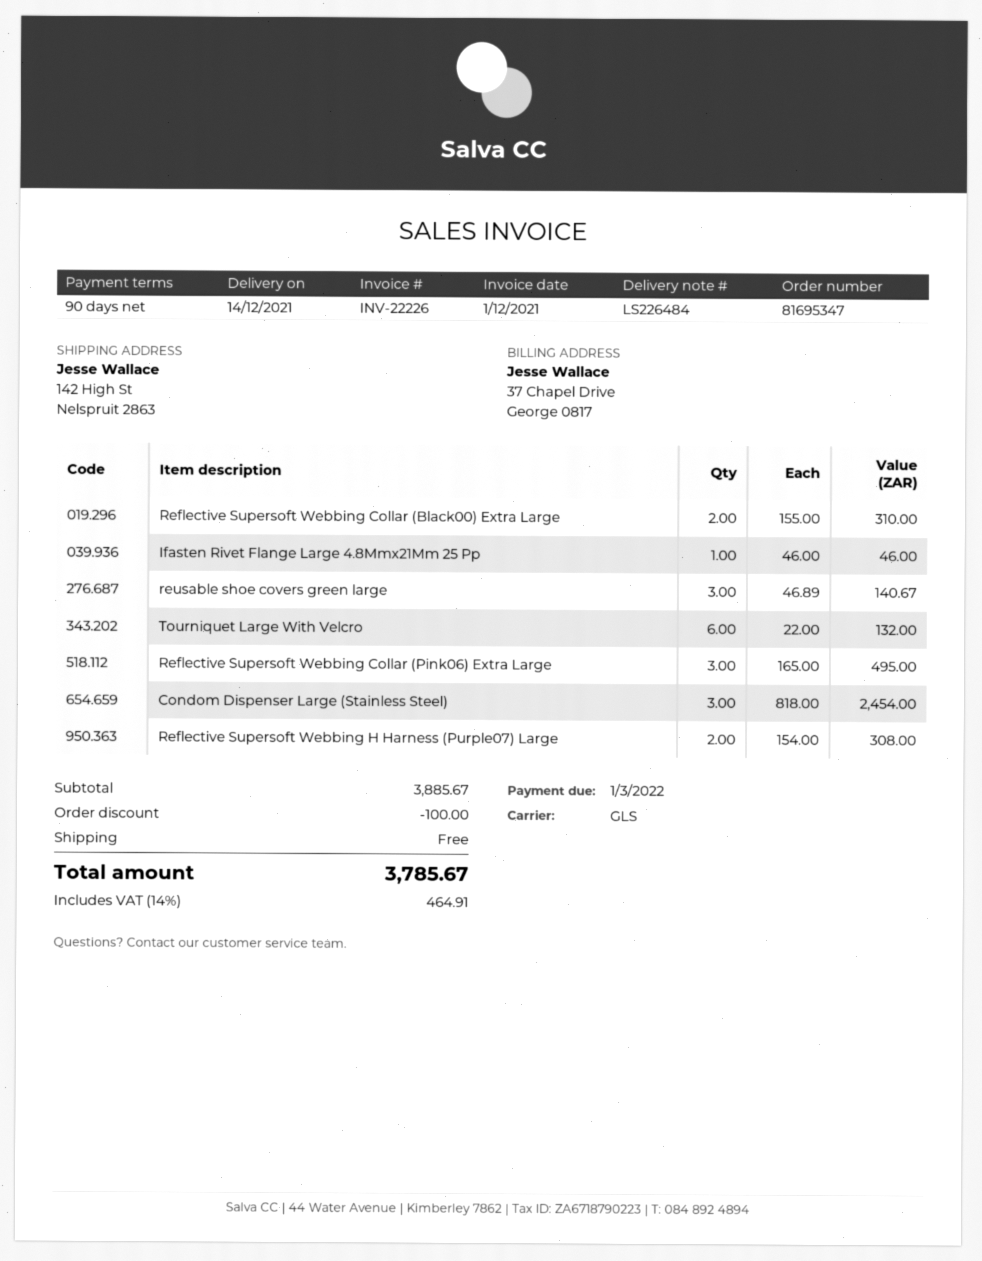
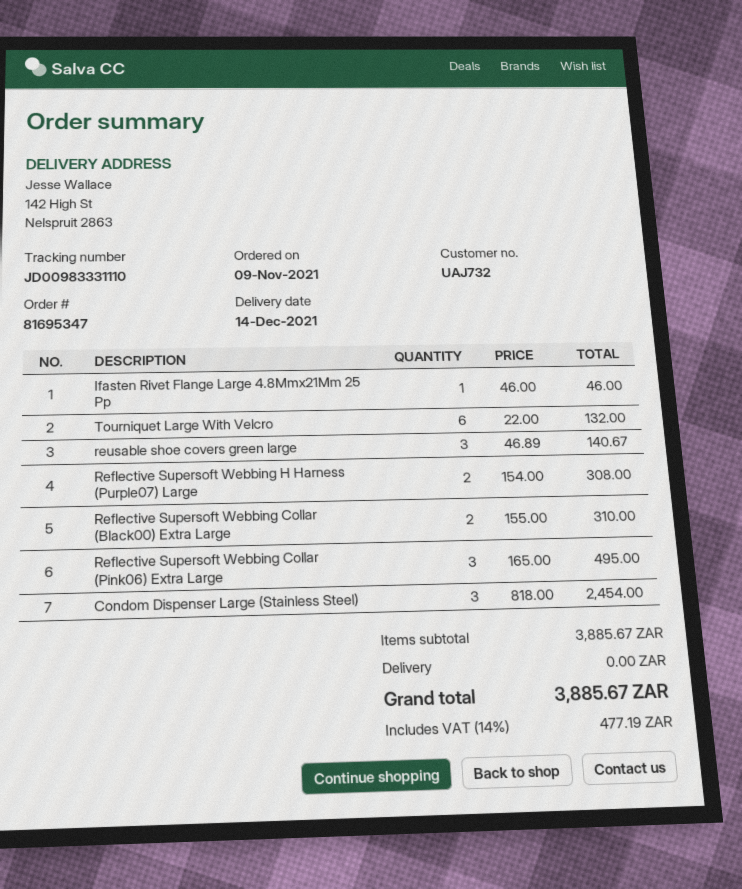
discount: 100.00 -> none
tax: 14% = 464.91 -> 14% = 477.19
total: 3785.67 -> 3885.67

